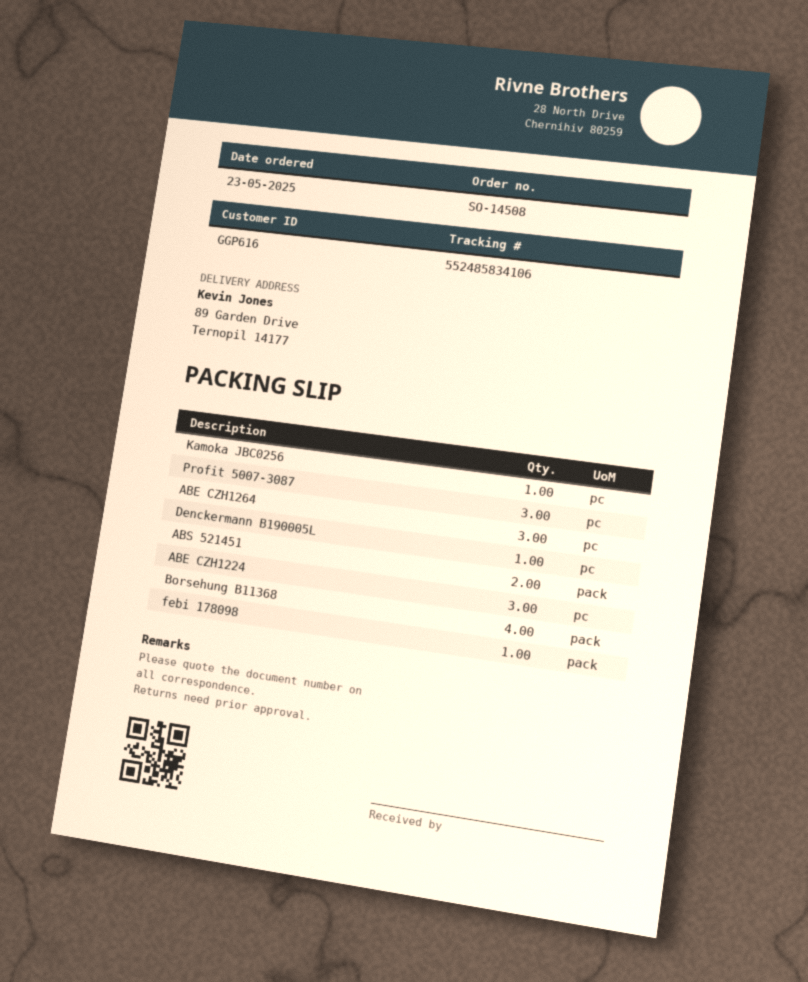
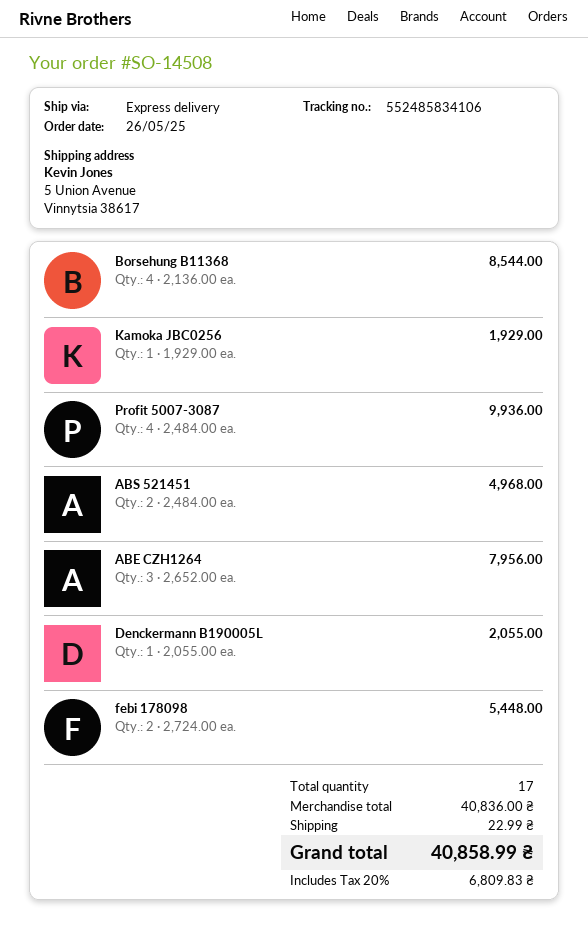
order date: 2025-05-23 -> 2025-05-26
ship to: 89 Garden Drive, Ternopil 14177 -> 5 Union Avenue, Vinnytsia 38617
Profit 5007-3087: 3 -> 4
ABE CZH1224: 3 -> none
febi 178098: 1 -> 2

